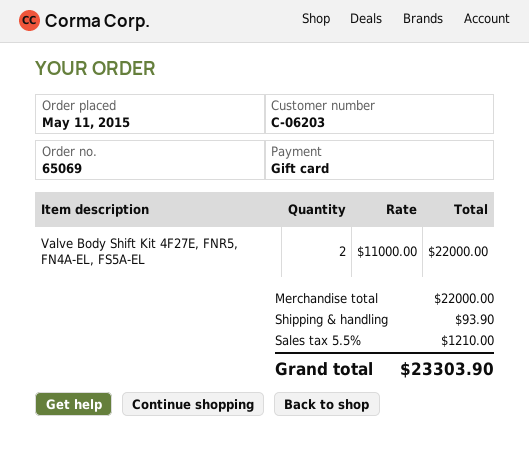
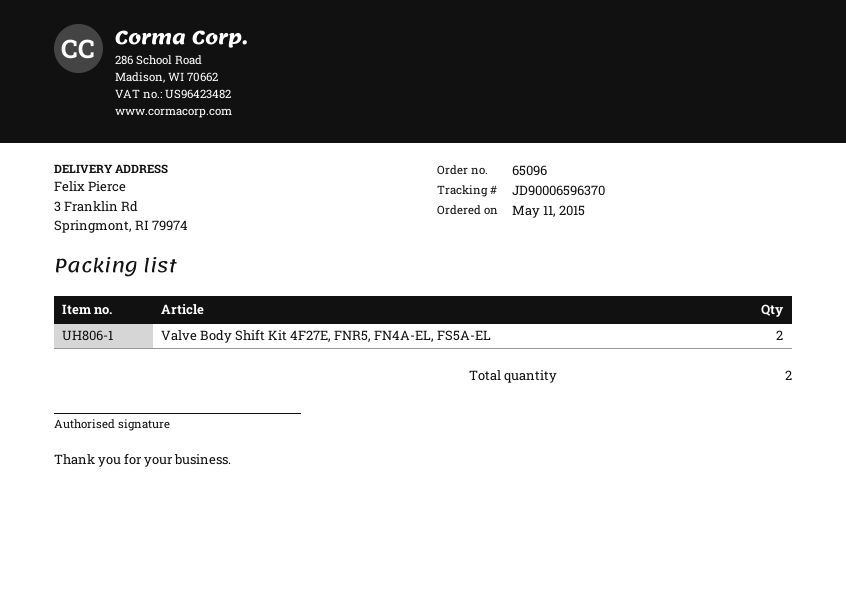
order number: 65069 -> 65096

